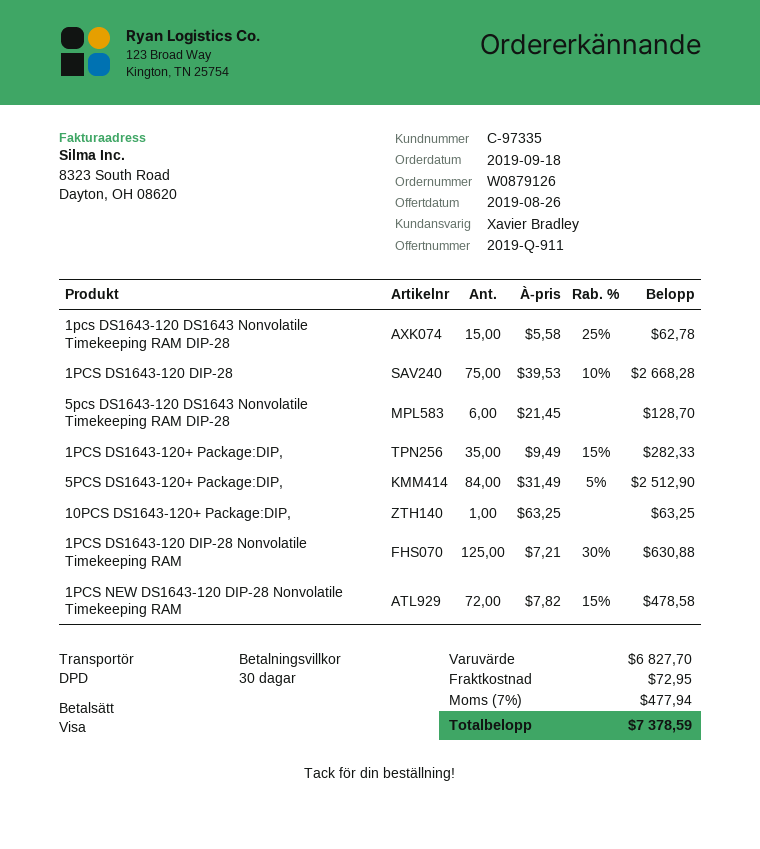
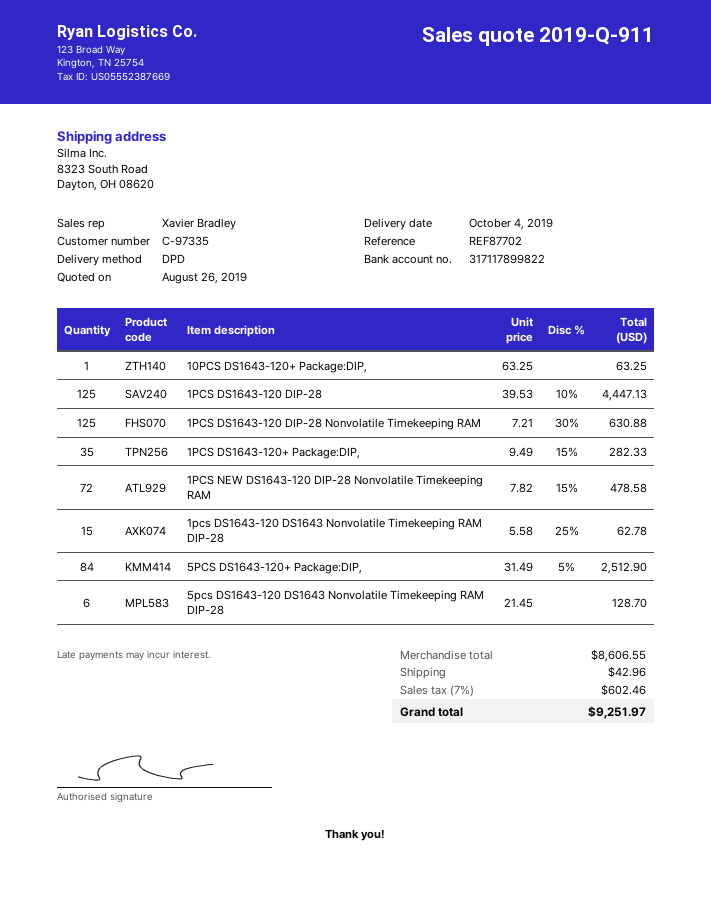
1PCS DS1643-120 DIP-28: 75 x 39.53 - 10% = 2668.28 -> 125 x 39.53 - 10% = 4447.13
subtotal: 6827.70 -> 8606.55
shipping: 72.95 -> 42.96
tax: 7% = 477.94 -> 7% = 602.46
total: 7378.59 -> 9251.97

